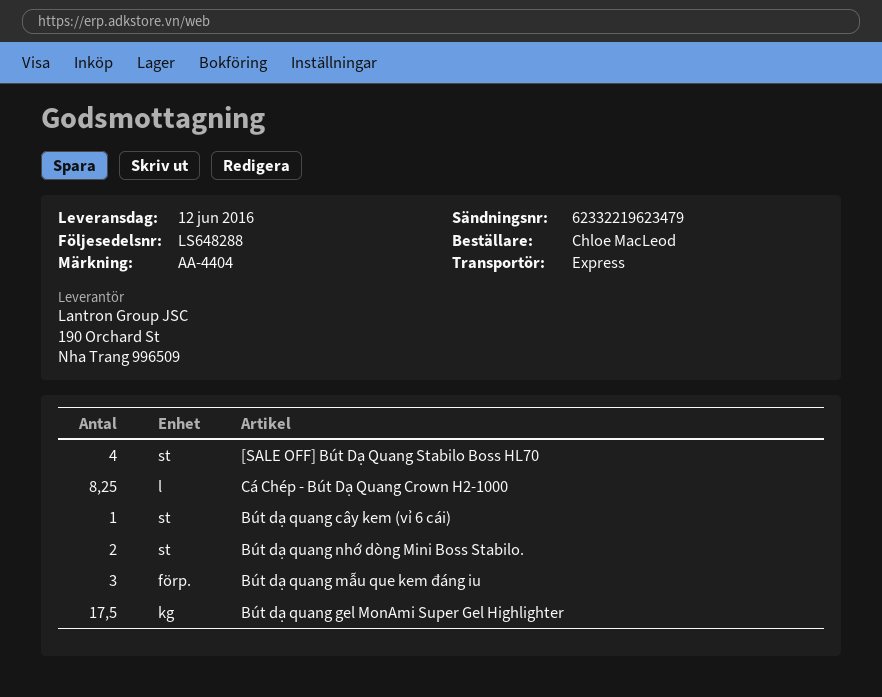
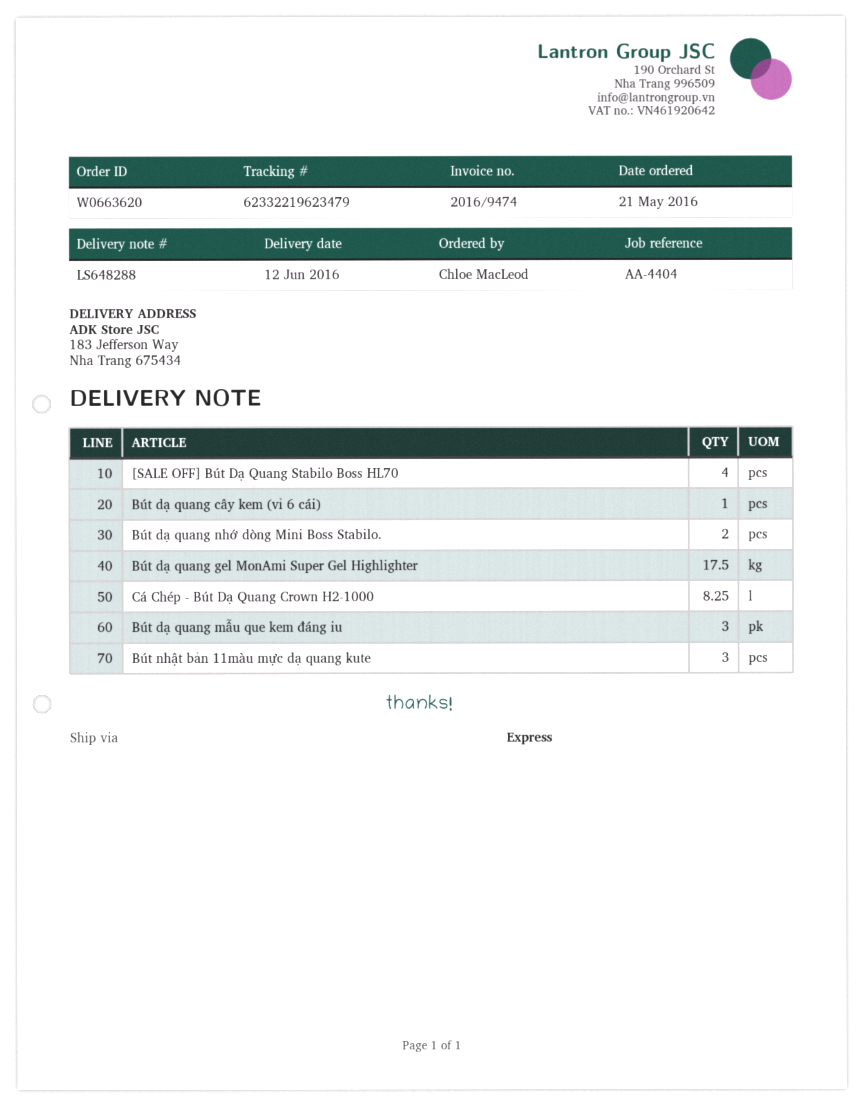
Bút nhật bản 11màu mực dạ quang kute: none -> 3

